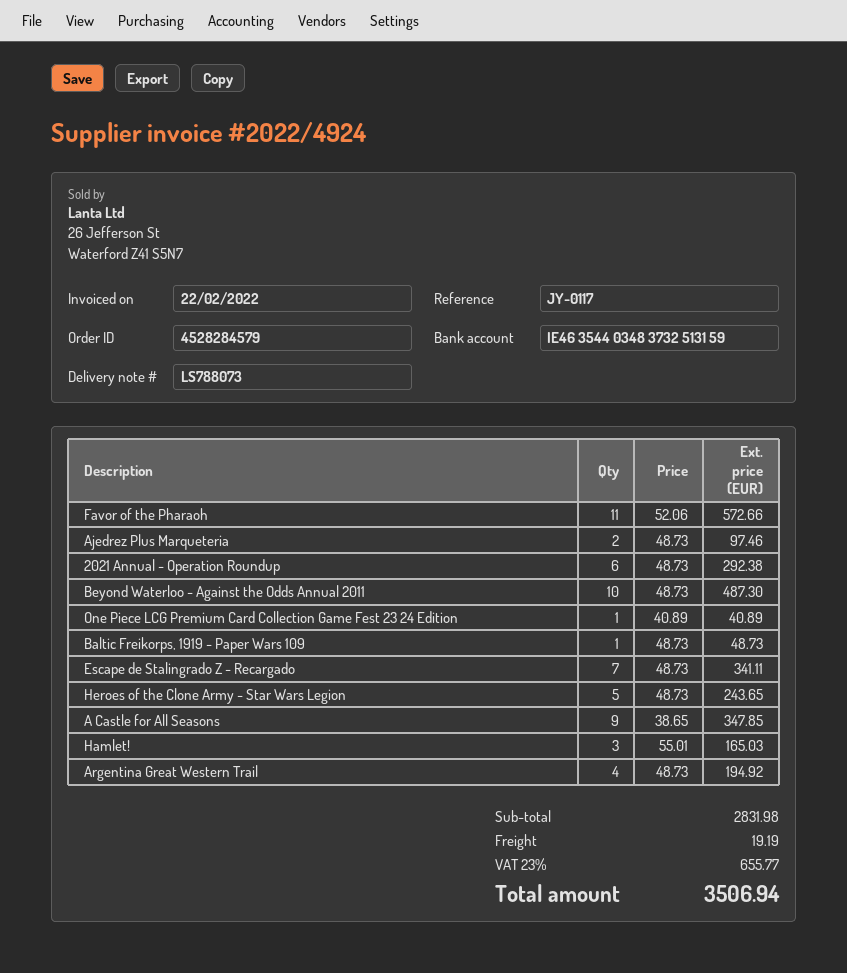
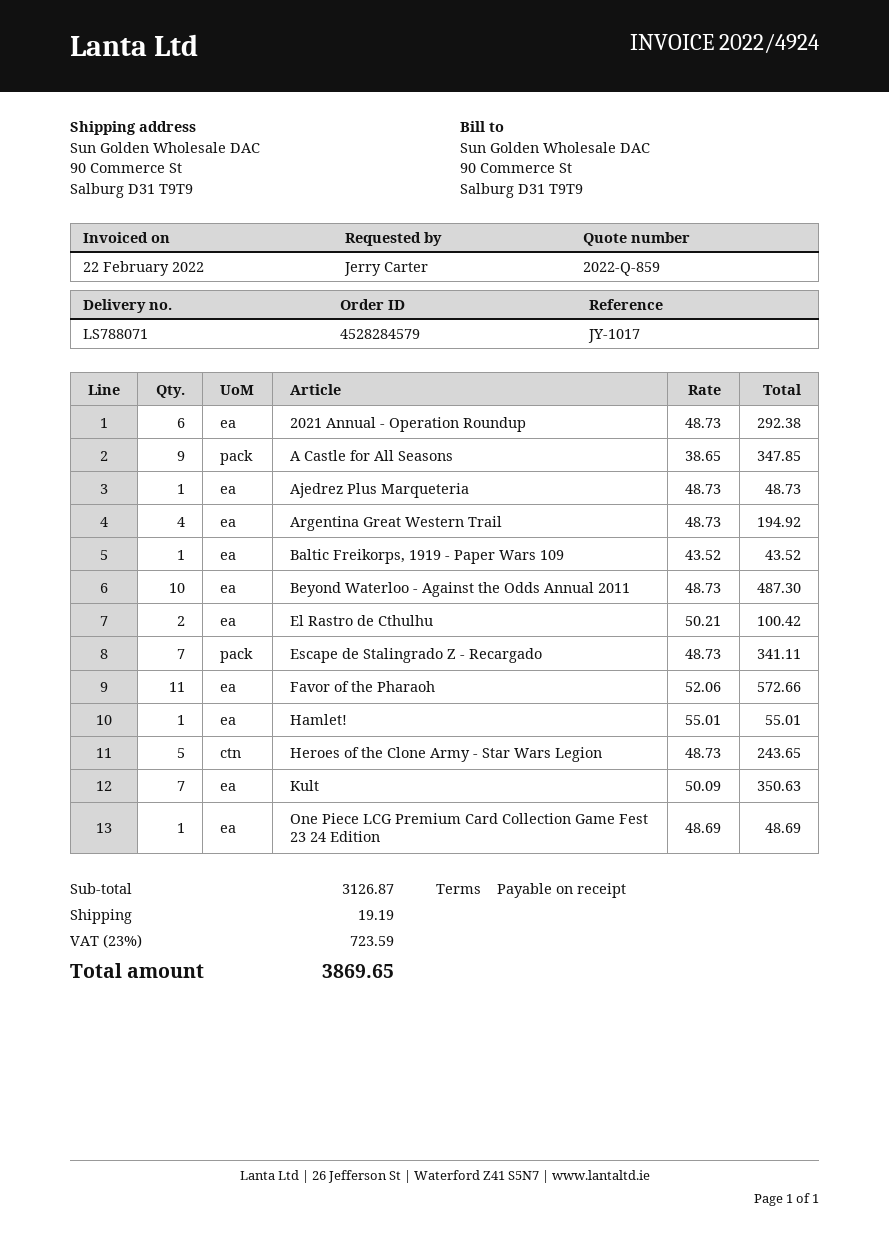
delivery note number: LS788073 -> LS788071
reference: JY-0117 -> JY-1017
Ajedrez Plus Marqueteria: 2 x 48.73 = 97.46 -> 1 x 48.73 = 48.73
One Piece LCG Premium Card Collection Game Fest 23 24 Edition: 1 x 40.89 = 40.89 -> 1 x 48.69 = 48.69
Baltic Freikorps, 1919 - Paper Wars 109: 1 x 48.73 = 48.73 -> 1 x 43.52 = 43.52
Hamlet!: 3 x 55.01 = 165.03 -> 1 x 55.01 = 55.01
El Rastro de Cthulhu: none -> 2 x 50.21 = 100.42
Kult: none -> 7 x 50.09 = 350.63
subtotal: 2831.98 -> 3126.87
tax: 23% = 655.77 -> 23% = 723.59
total: 3506.94 -> 3869.65

